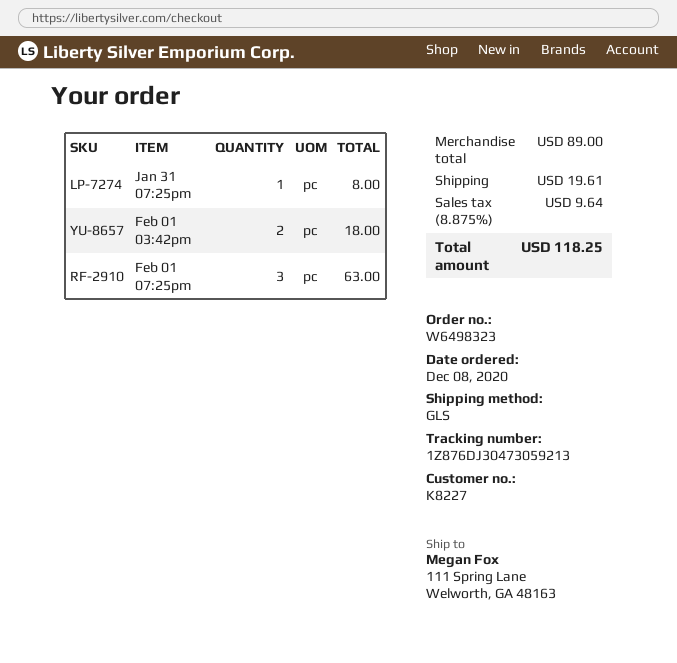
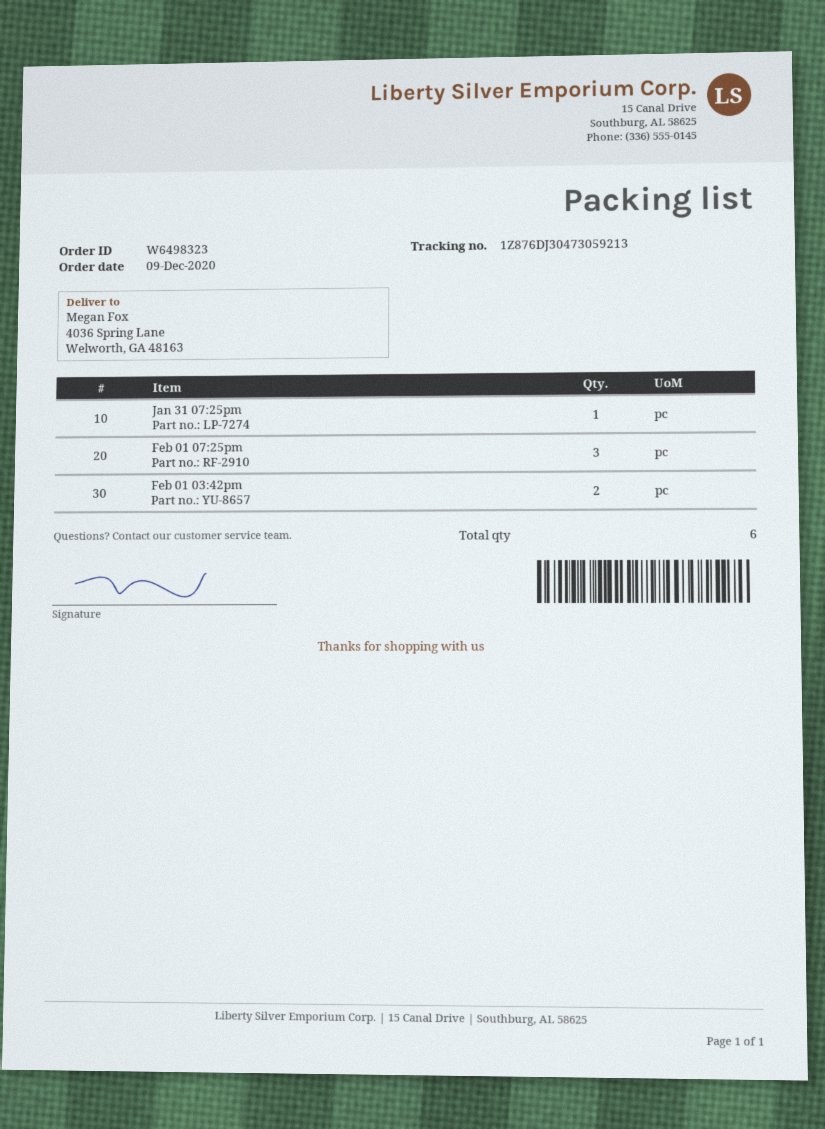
order date: 2020-12-08 -> 2020-12-09
ship to: 111 Spring Lane, Welworth, GA 48163 -> 4036 Spring Lane, Welworth, GA 48163

